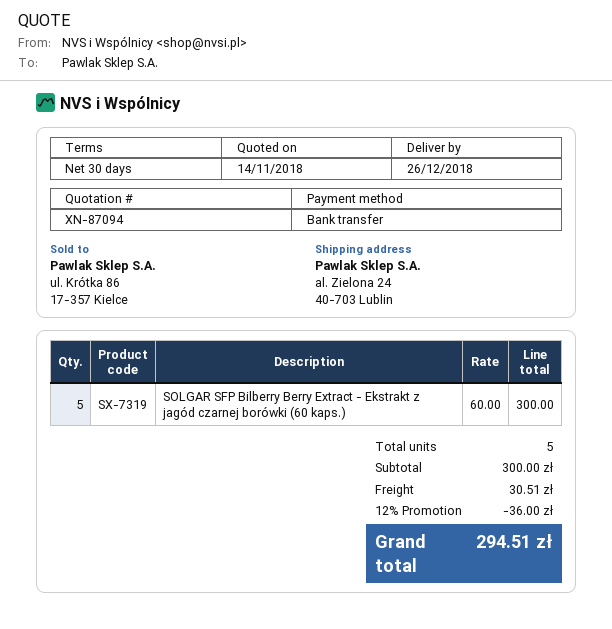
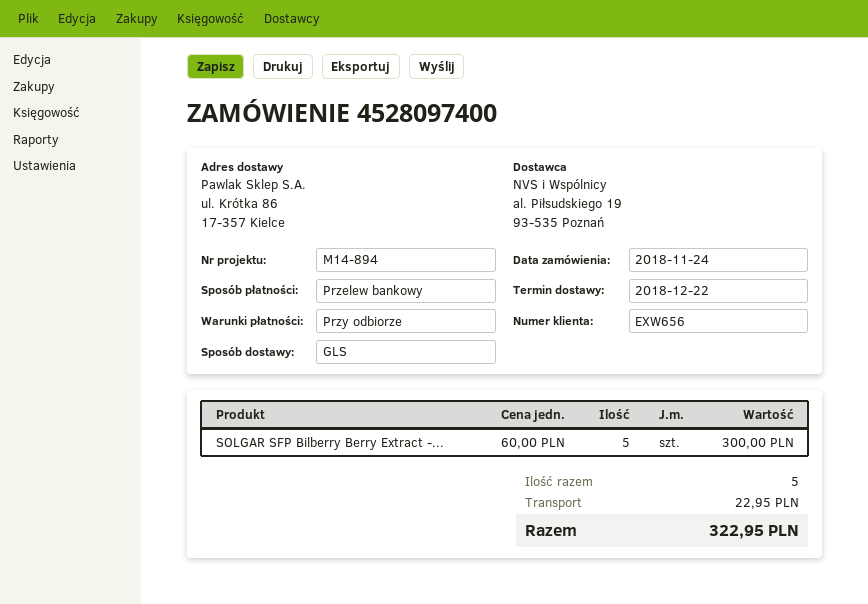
delivery date: 2018-12-26 -> 2018-12-22
payment terms: 30 days -> on receipt
ship to: al. Zielona 24, 40-703 Lublin -> ul. Krótka 86, 17-357 Kielce
discount: 12% = 36.00 -> none
shipping: 30.51 -> 22.95
total: 294.51 -> 322.95

